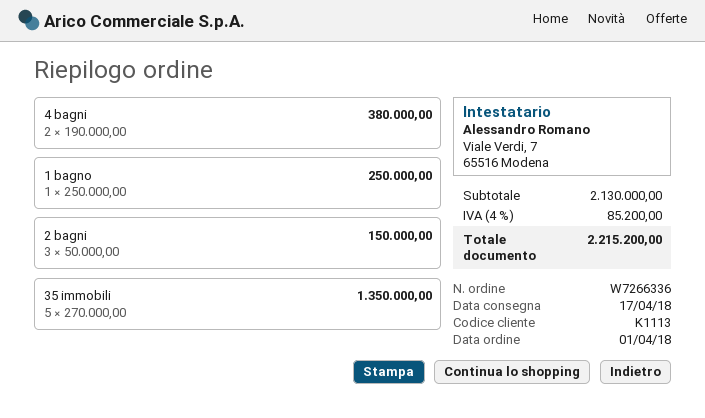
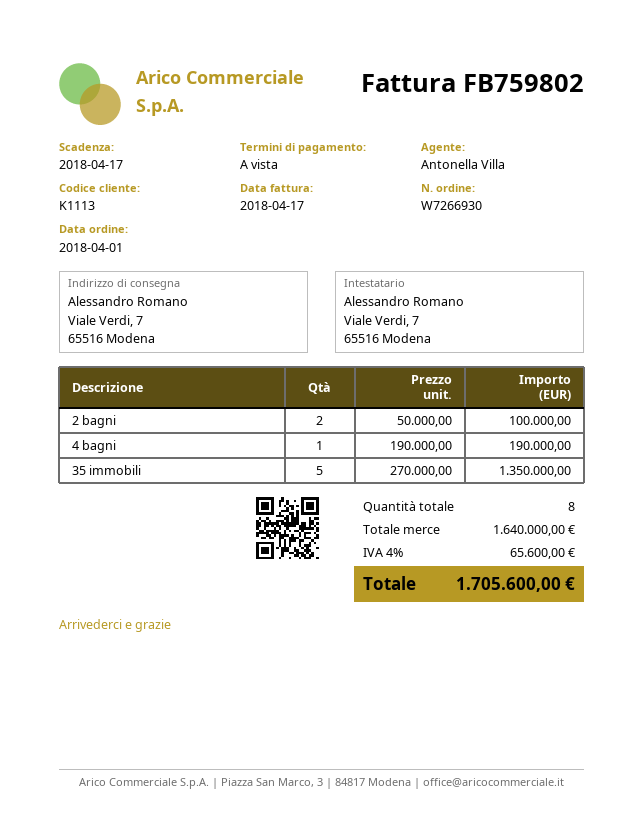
order number: W7266336 -> W7266930
4 bagni: 2 x 190000.00 = 380000.00 -> 1 x 190000.00 = 190000.00
1 bagno: 1 x 250000.00 = 250000.00 -> none
2 bagni: 3 x 50000.00 = 150000.00 -> 2 x 50000.00 = 100000.00
subtotal: 2130000.00 -> 1640000.00
tax: 4% = 85200.00 -> 4% = 65600.00
total: 2215200.00 -> 1705600.00

